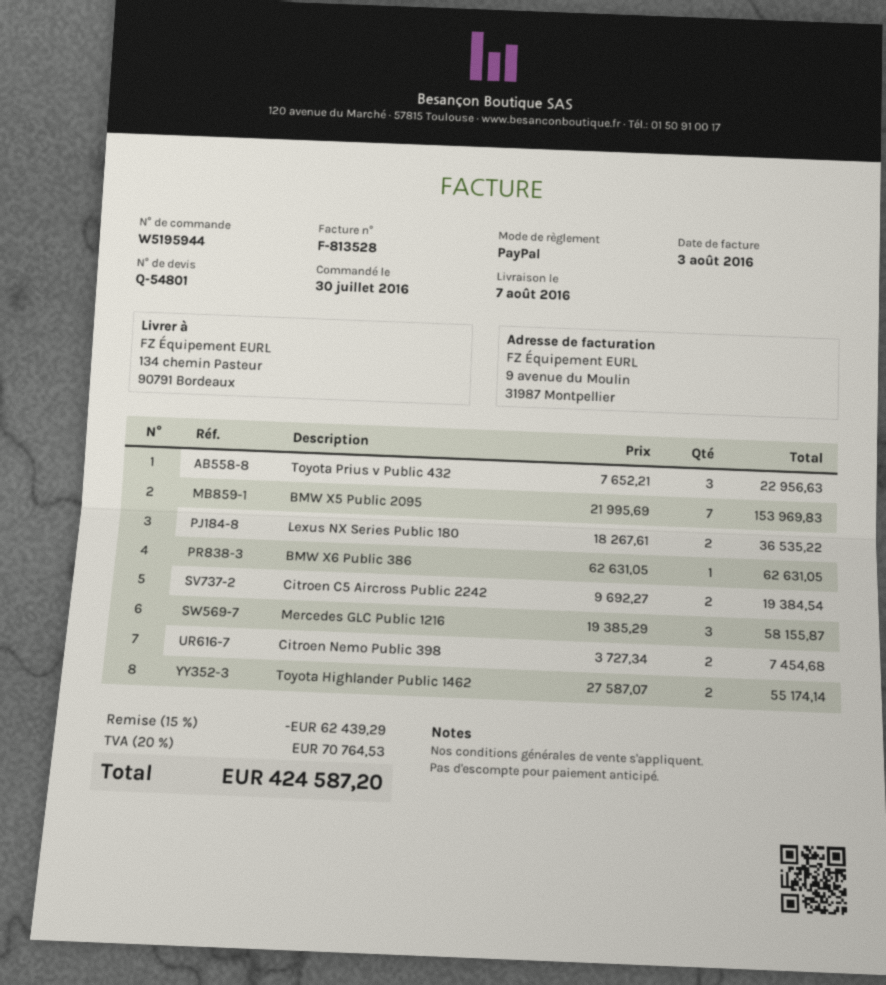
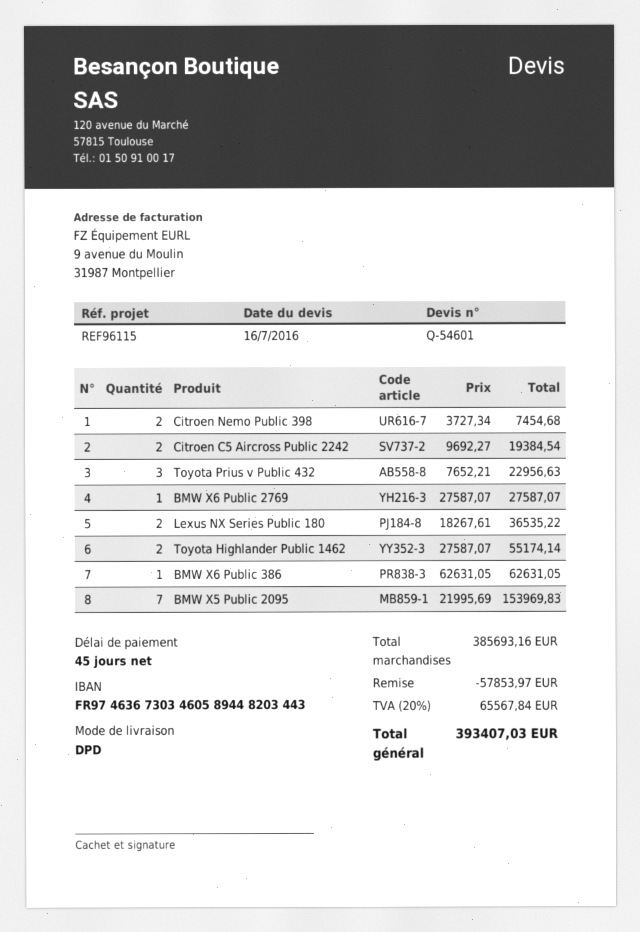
quote number: Q-54801 -> Q-54601
Mercedes GLC Public 1216: 3 x 19385.29 = 58155.87 -> none
BMW X6 Public 2769: none -> 1 x 27587.07 = 27587.07
discount: 62439.29 -> 57853.97
tax: 20% = 70764.53 -> 20% = 65567.84
total: 424587.20 -> 393407.03

